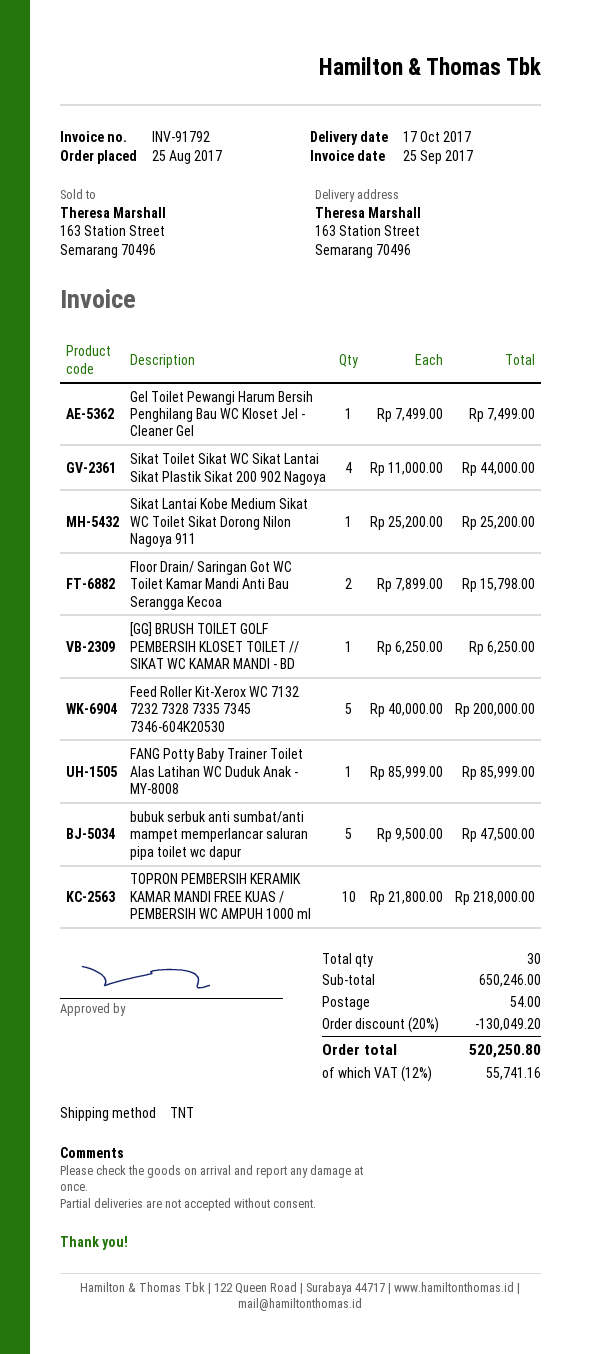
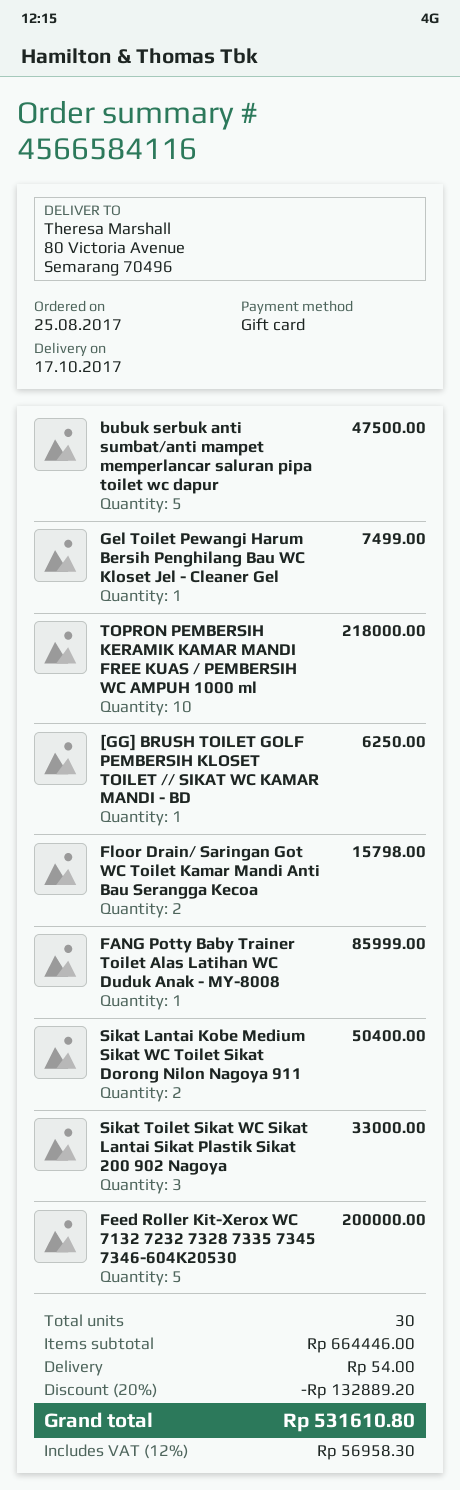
ship to: 163 Station Street, Semarang 70496 -> 80 Victoria Avenue, Semarang 70496
Sikat Toilet Sikat WC Sikat Lantai Sikat Plastik Sikat 200 902 Nagoya: 4 for 44000.00 -> 3 for 33000.00
Sikat Lantai Kobe Medium Sikat WC Toilet Sikat Dorong Nilon Nagoya 911: 1 for 25200.00 -> 2 for 50400.00
subtotal: 650246.00 -> 664446.00
discount: 20% = 130049.20 -> 20% = 132889.20
tax: 12% = 55741.16 -> 12% = 56958.30
total: 520250.80 -> 531610.80

